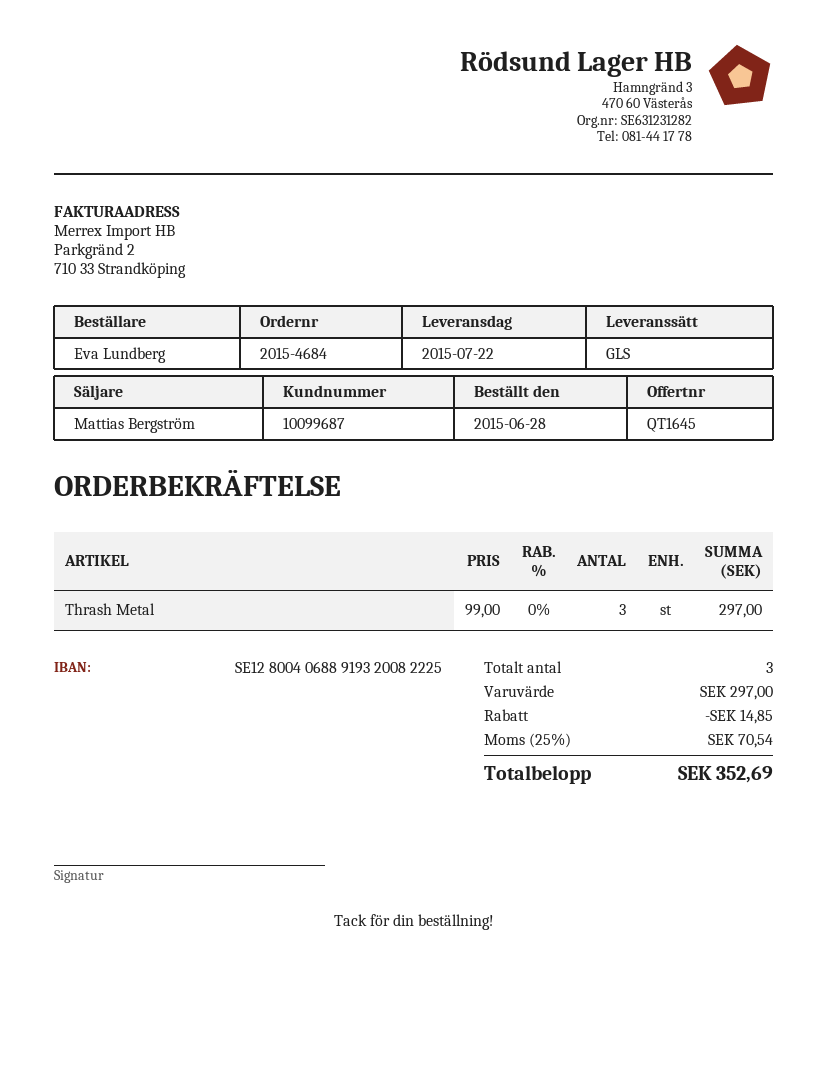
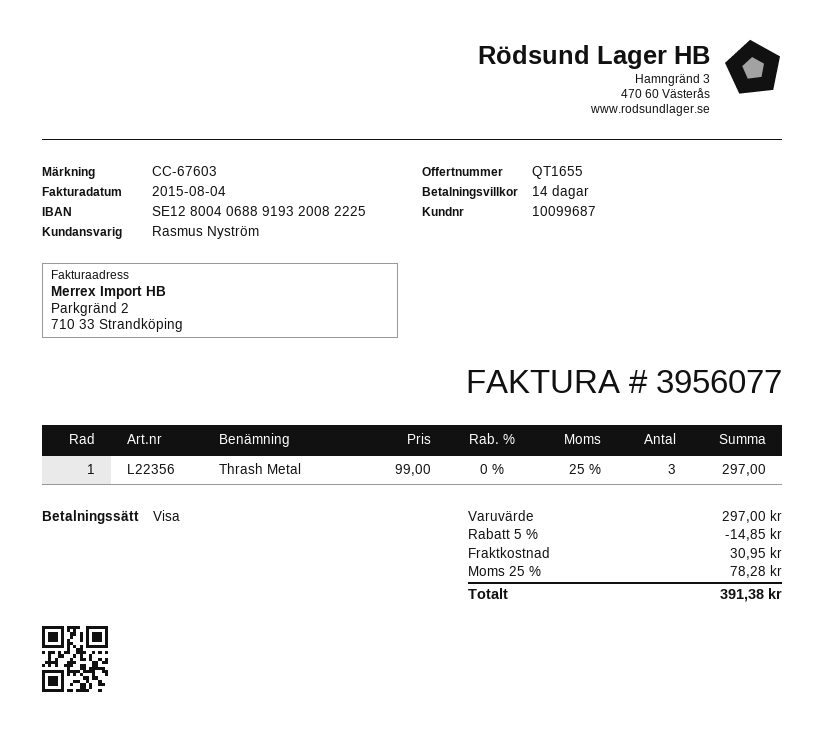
quote number: QT1645 -> QT1655
sales rep: Mattias Bergström -> Rasmus Nyström
shipping: none -> 30.95
tax: 25% = 70.54 -> 25% = 78.28
total: 352.69 -> 391.38

